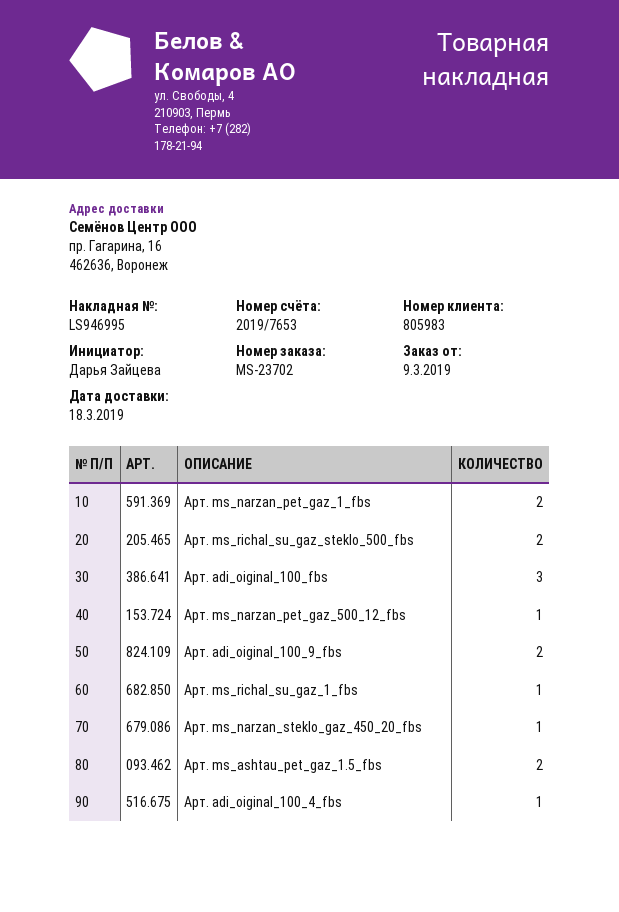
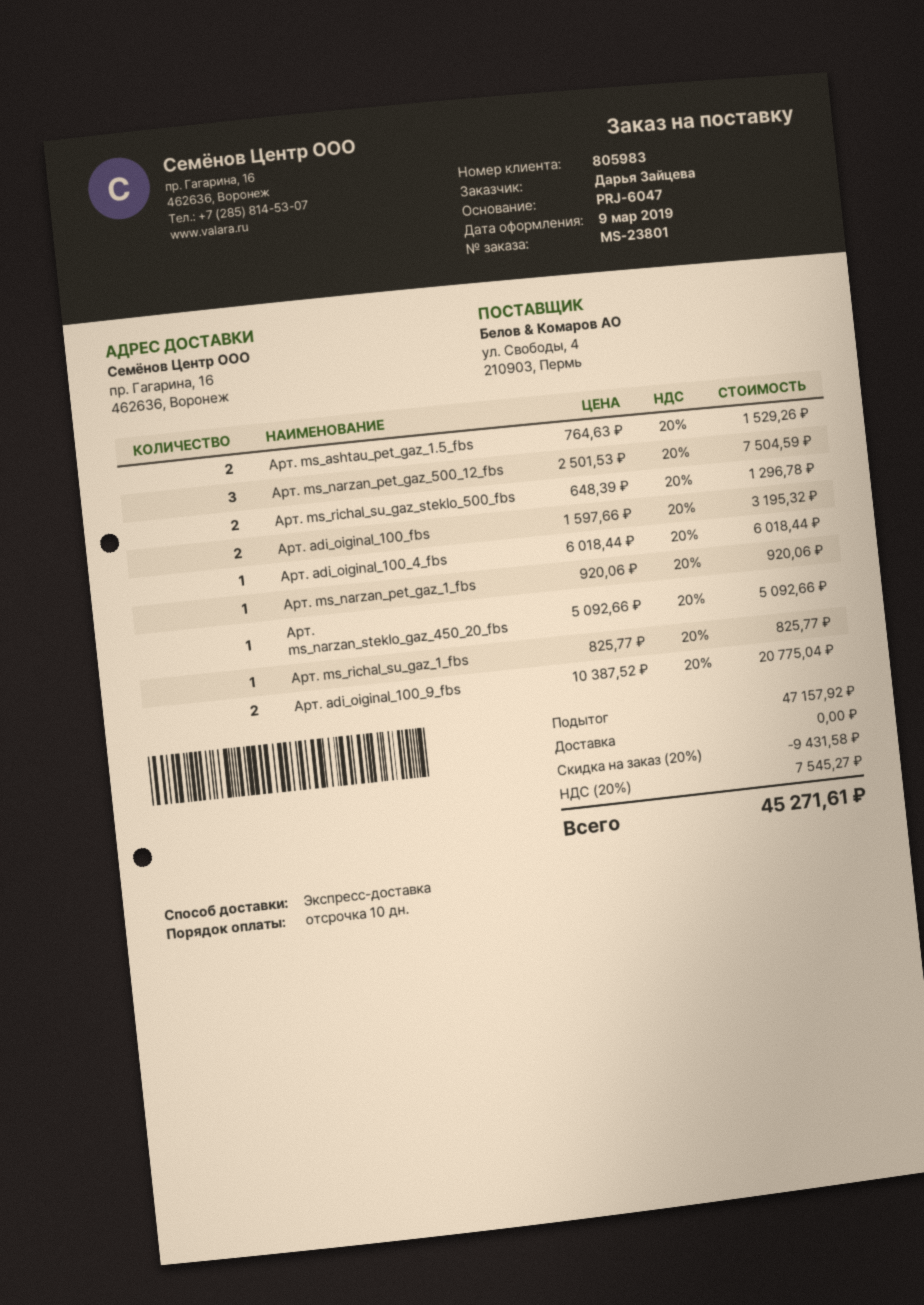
order number: MS-23702 -> MS-23801
Арт. ms_narzan_pet_gaz_1_fbs: 2 -> 1
Арт. adi_oiginal_100_fbs: 3 -> 2
Арт. ms_narzan_pet_gaz_500_12_fbs: 1 -> 3

